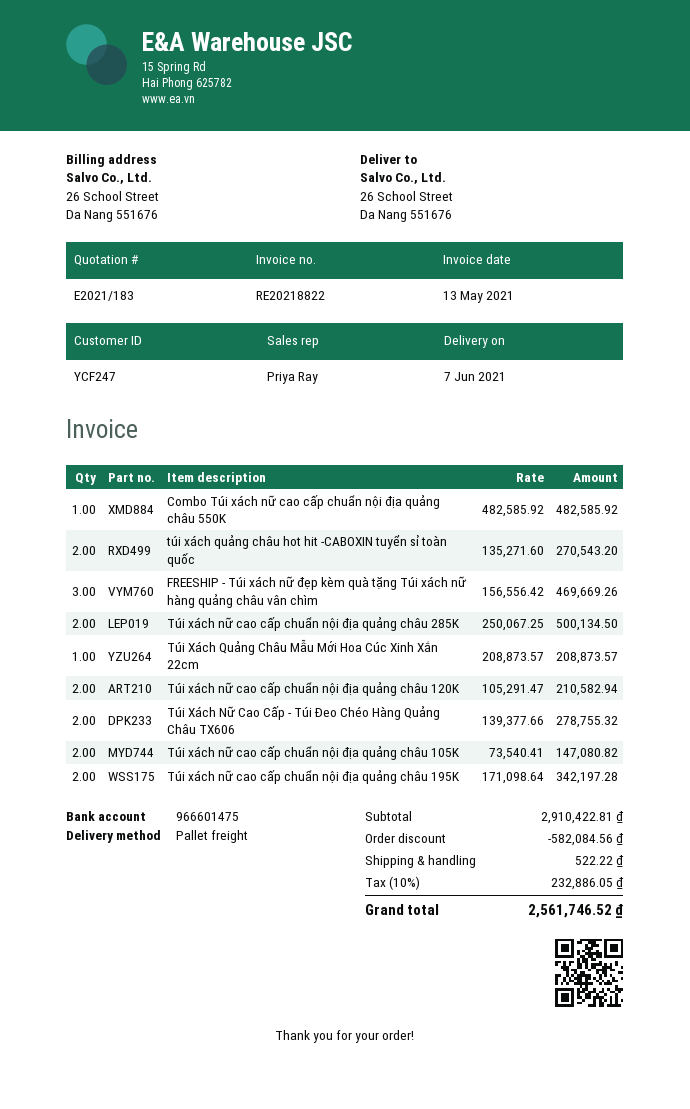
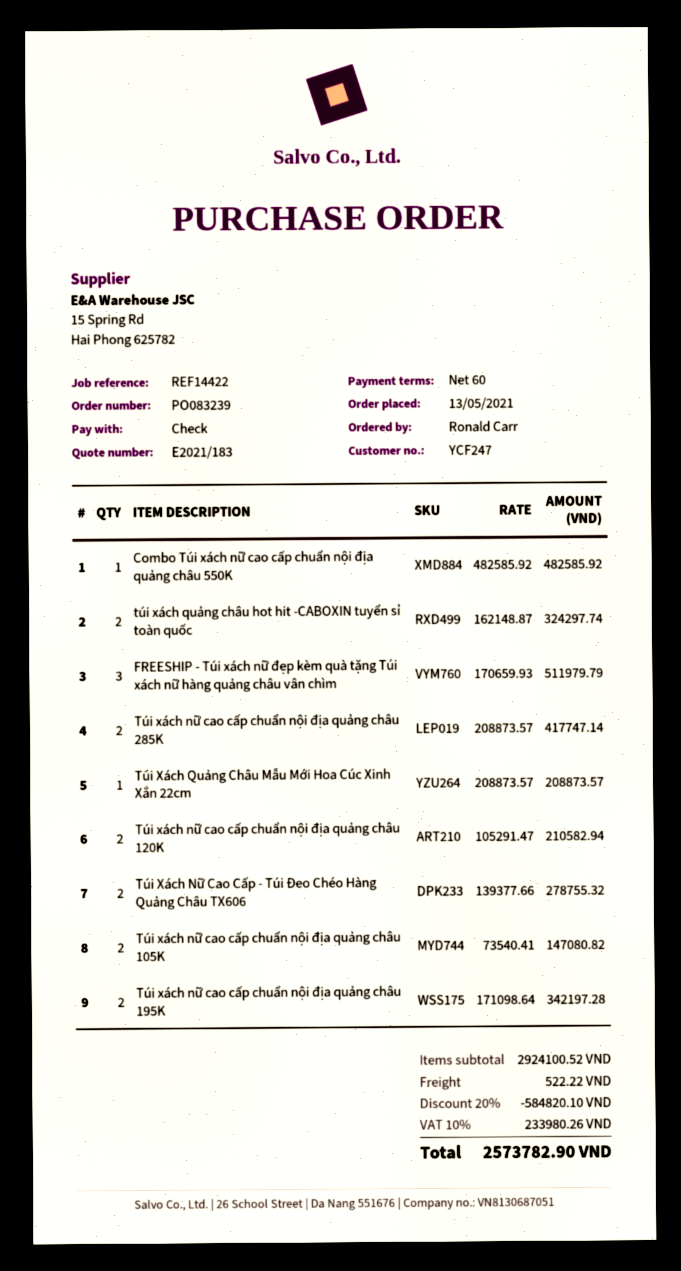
túi xách quảng châu hot hit -CABOXIN tuyển sỉ toàn quốc: 2 x 135271.60 = 270543.20 -> 2 x 162148.87 = 324297.74
FREESHIP - Túi xách nữ đẹp kèm quà tặng Túi xách nữ hàng quảng châu vân chìm: 3 x 156556.42 = 469669.26 -> 3 x 170659.93 = 511979.79
Túi xách nữ cao cấp chuẩn nội địa quảng châu 285K: 2 x 250067.25 = 500134.50 -> 2 x 208873.57 = 417747.14
subtotal: 2910422.81 -> 2924100.52
discount: 582084.56 -> 584820.10
tax: 10% = 232886.05 -> 10% = 233980.26
total: 2561746.52 -> 2573782.90

